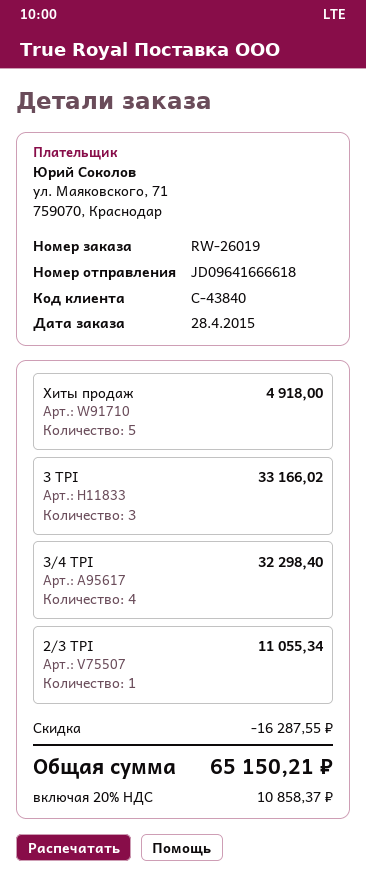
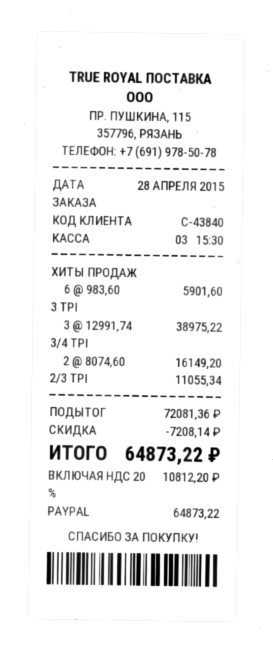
Хиты продаж: 5 for 4918.00 -> 6 for 5901.60
3 TPI: 3 for 33166.02 -> 3 for 38975.22
3/4 TPI: 4 for 32298.40 -> 2 for 16149.20
discount: 16287.55 -> 7208.14
tax: 20% = 10858.37 -> 20% = 10812.20
total: 65150.21 -> 64873.22

